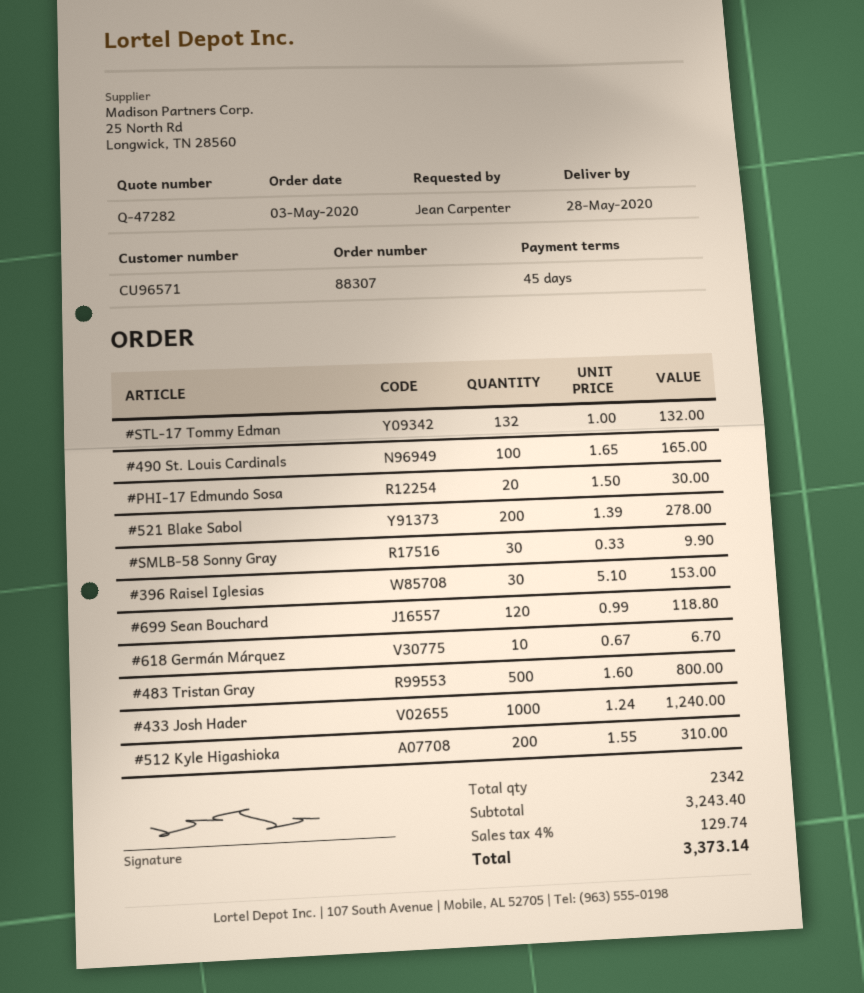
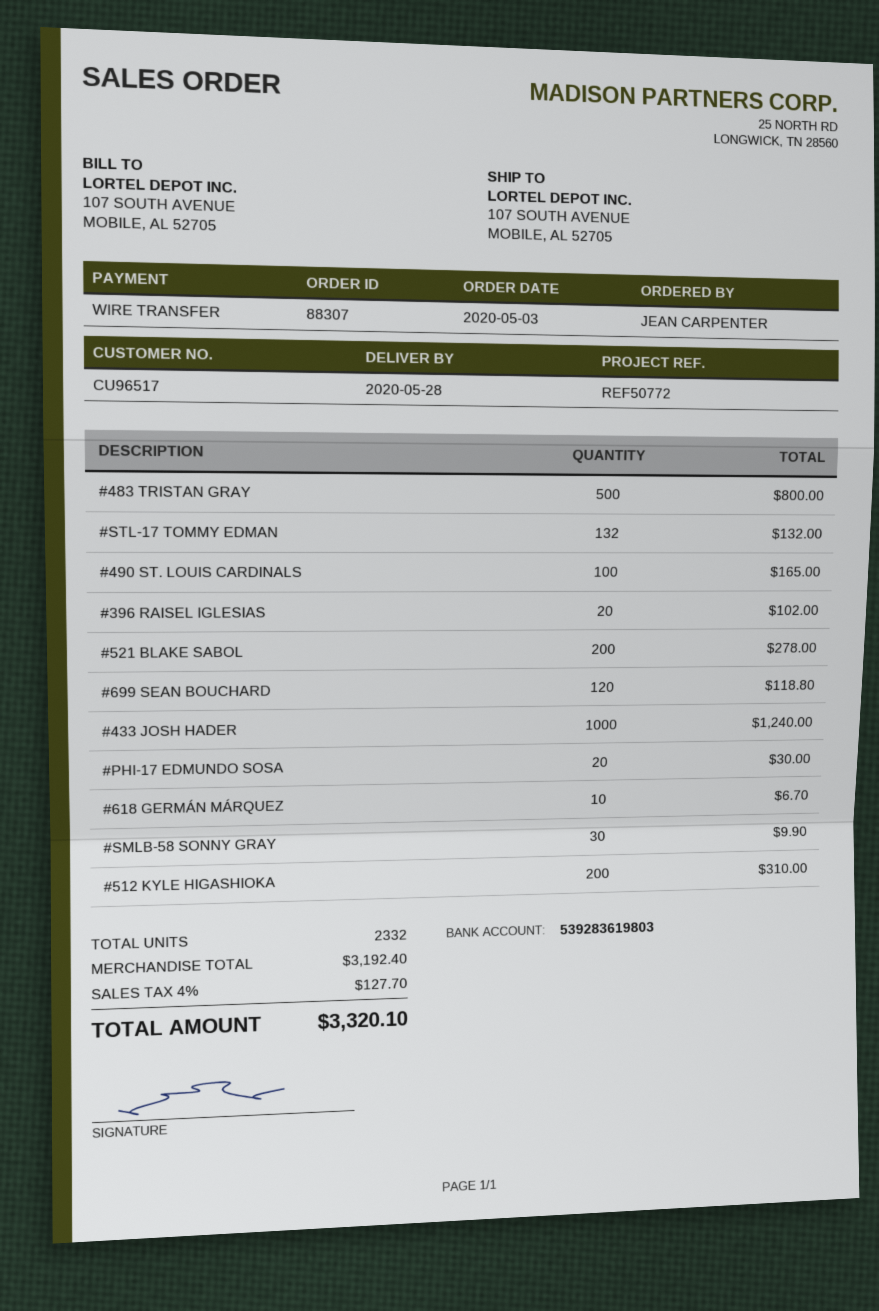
customer number: CU96571 -> CU96517
#396 Raisel Iglesias: 30 for 153.00 -> 20 for 102.00
total quantity: 2342 -> 2332
subtotal: 3243.40 -> 3192.40
tax: 4% = 129.74 -> 4% = 127.70
total: 3373.14 -> 3320.10

